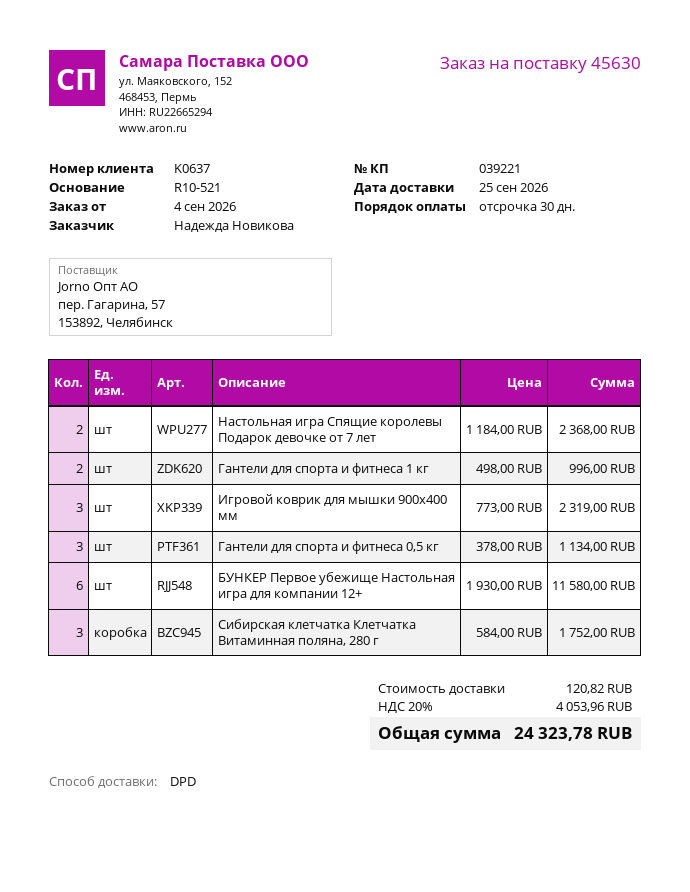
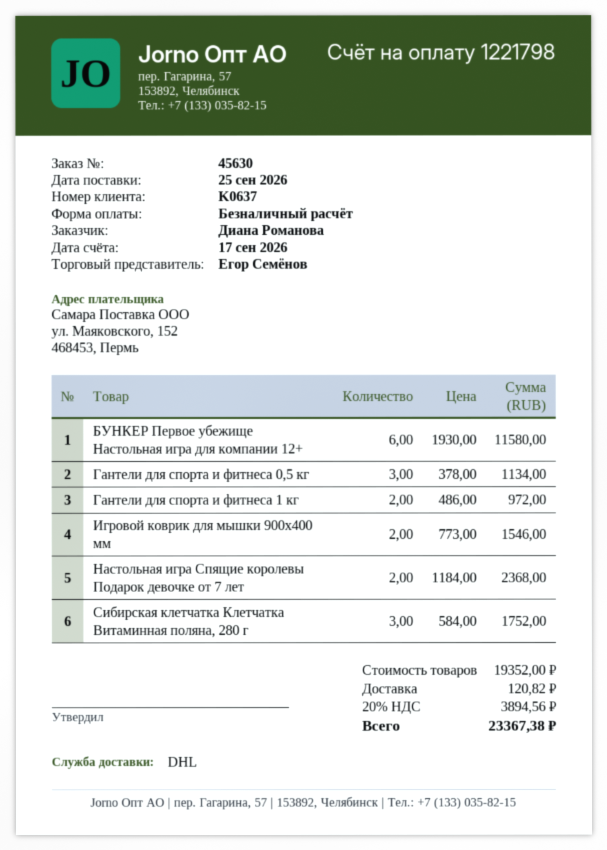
ordered by: Надежда Новикова -> Диана Романова
shipping method: DPD -> DHL
Гантели для спорта и фитнеса 1 кг: 2 x 498.00 = 996.00 -> 2 x 486.00 = 972.00
Игровой коврик для мышки 900х400 мм: 3 x 773.00 = 2319.00 -> 2 x 773.00 = 1546.00
tax: 20% = 4053.96 -> 20% = 3894.56
total: 24323.78 -> 23367.38

